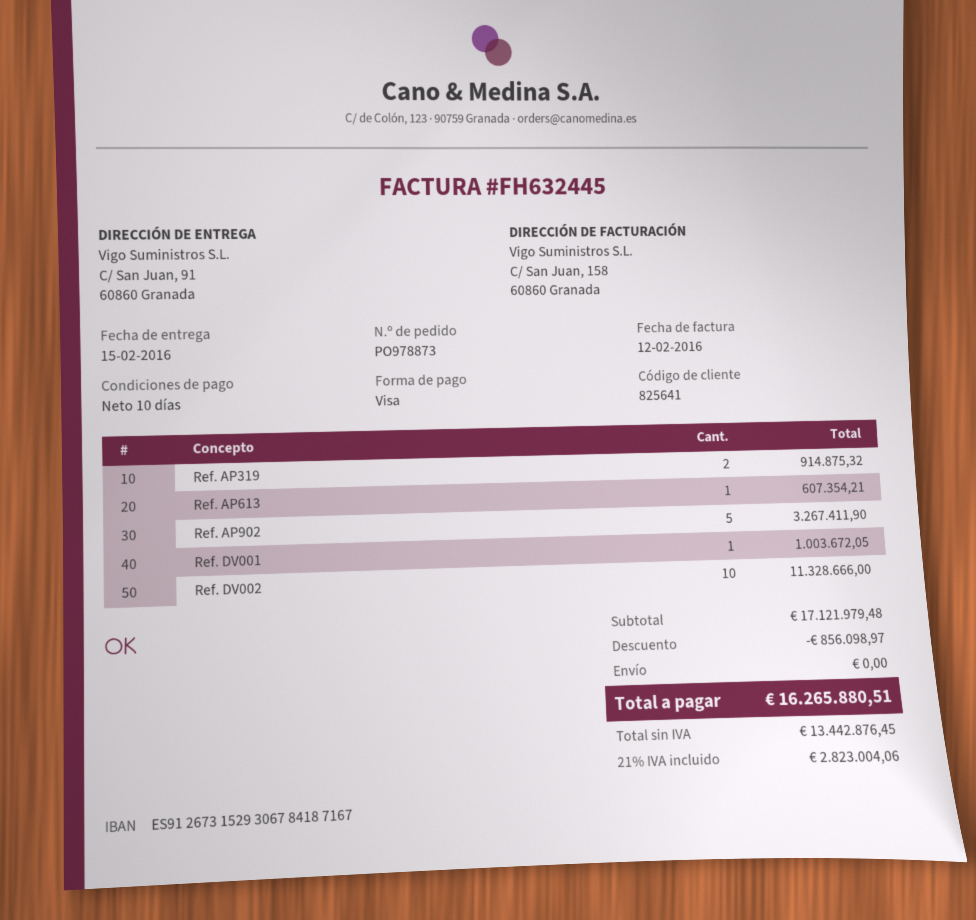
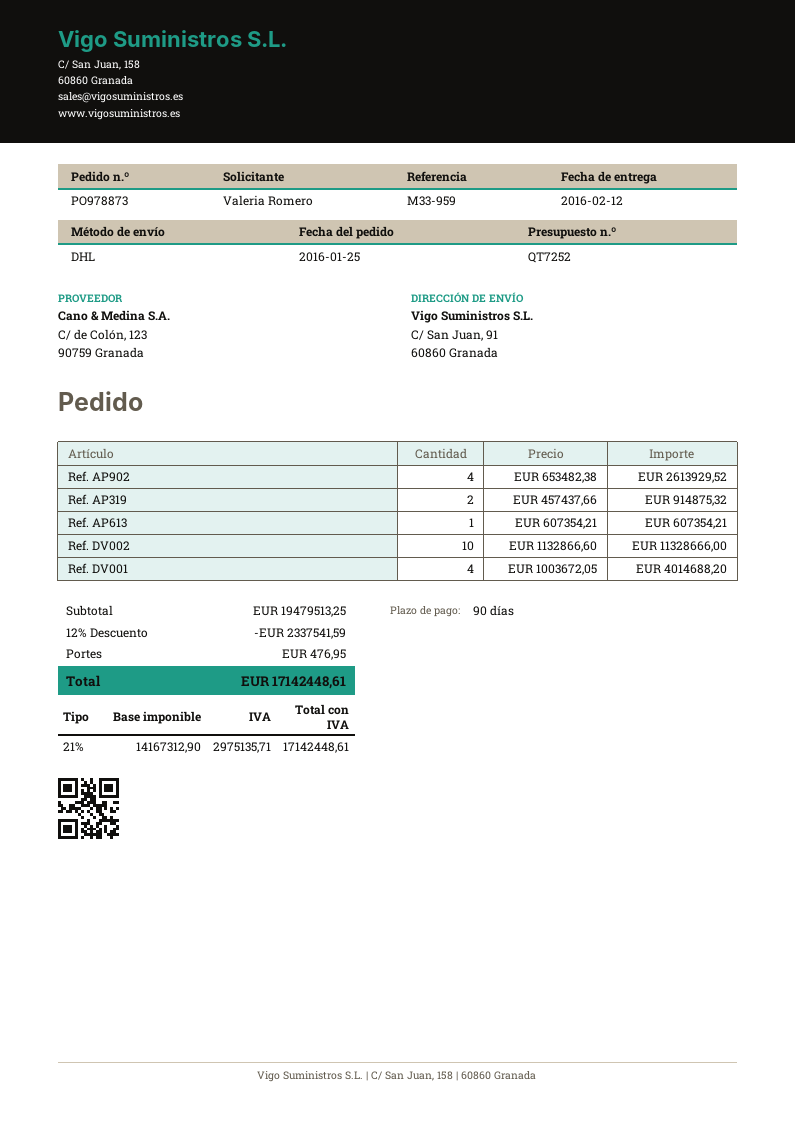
delivery date: 2016-02-15 -> 2016-02-12
payment terms: 10 days -> 90 days
Ref. AP902: 5 for 3267411.90 -> 4 for 2613929.52
Ref. DV001: 1 for 1003672.05 -> 4 for 4014688.20
subtotal: 17121979.48 -> 19479513.25
discount: 856098.97 -> 2337541.59
shipping: 0.00 -> 476.95
net: 13442876.45 -> 14167312.90
tax: 21% = 2823004.06 -> 21% = 2975135.71
total: 16265880.51 -> 17142448.61

